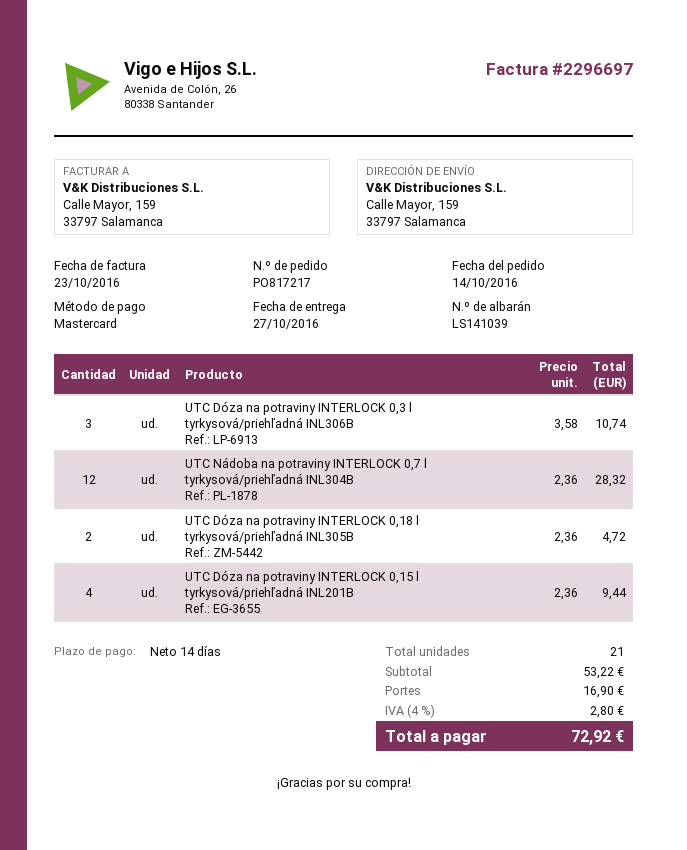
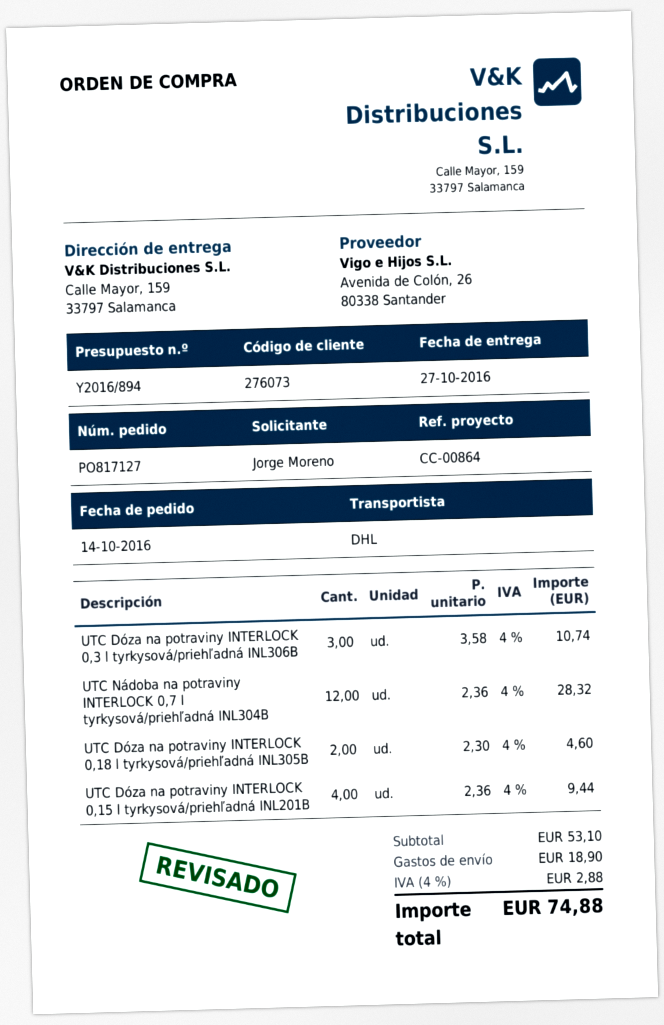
order number: PO817217 -> PO817127
UTC Dóza na potraviny INTERLOCK 0,18 l tyrkysová/priehľadná INL305B: 2 x 2.36 = 4.72 -> 2 x 2.30 = 4.60
subtotal: 53.22 -> 53.10
shipping: 16.90 -> 18.90
tax: 4% = 2.80 -> 4% = 2.88
total: 72.92 -> 74.88

